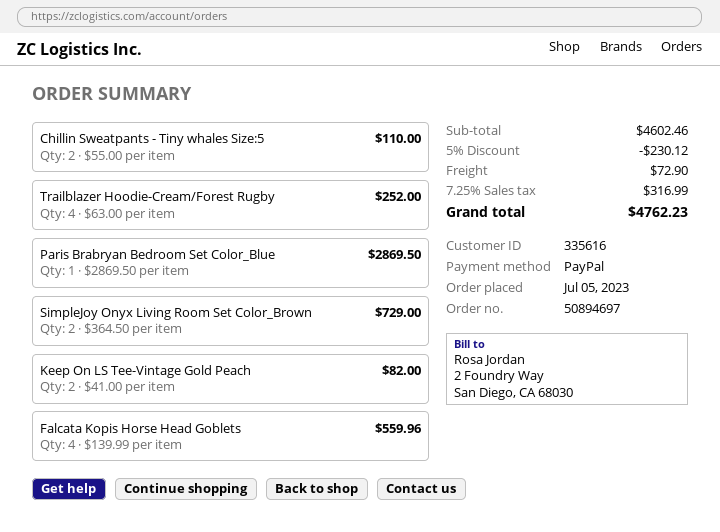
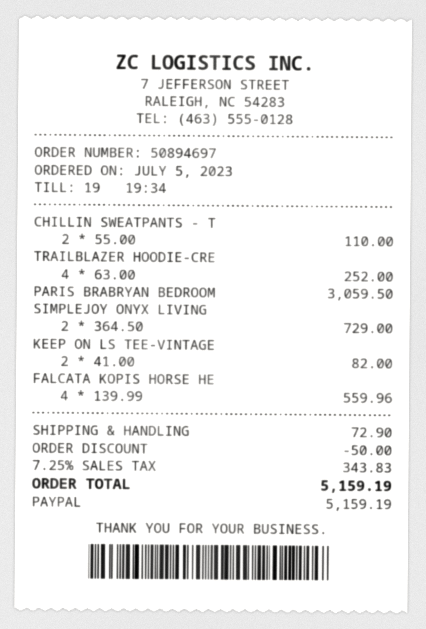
Paris Brabryan Bedroom Set Color_Blue: 1 x 2869.50 = 2869.50 -> 1 x 3059.50 = 3059.50
discount: 230.12 -> 50.00
tax: 7.25% = 316.99 -> 7.25% = 343.83
total: 4762.23 -> 5159.19

